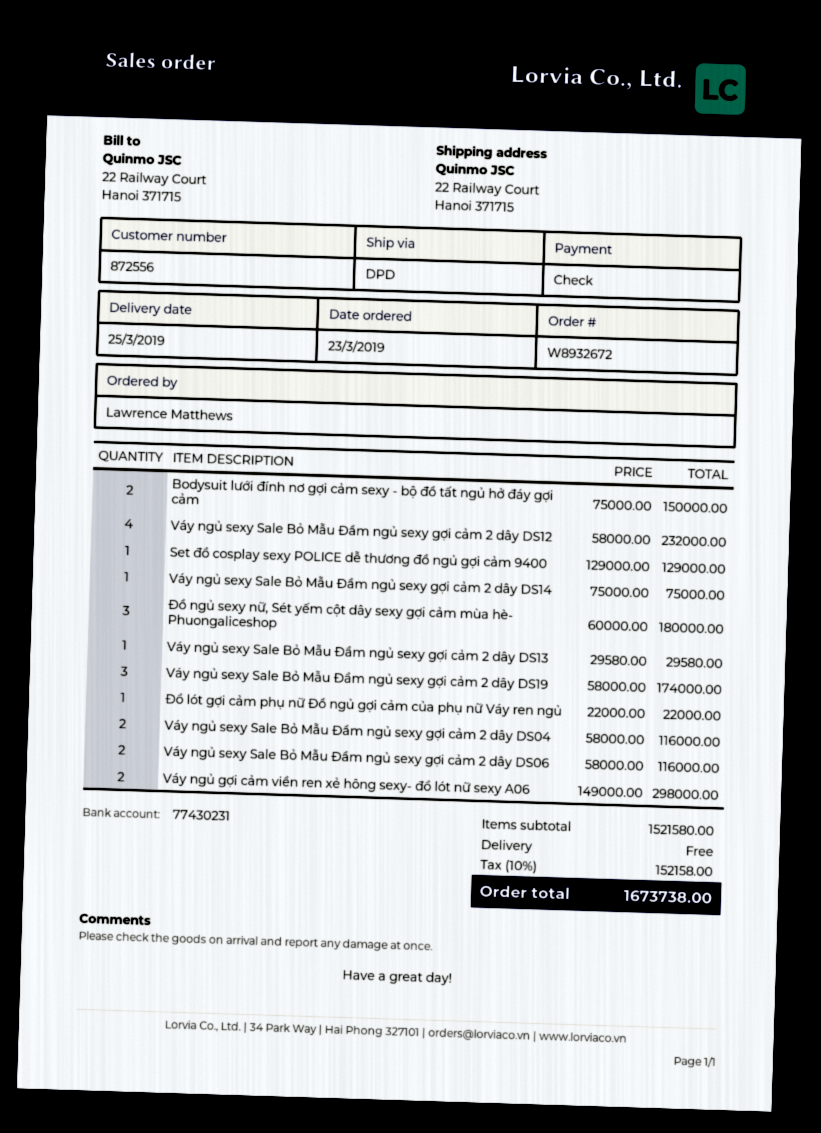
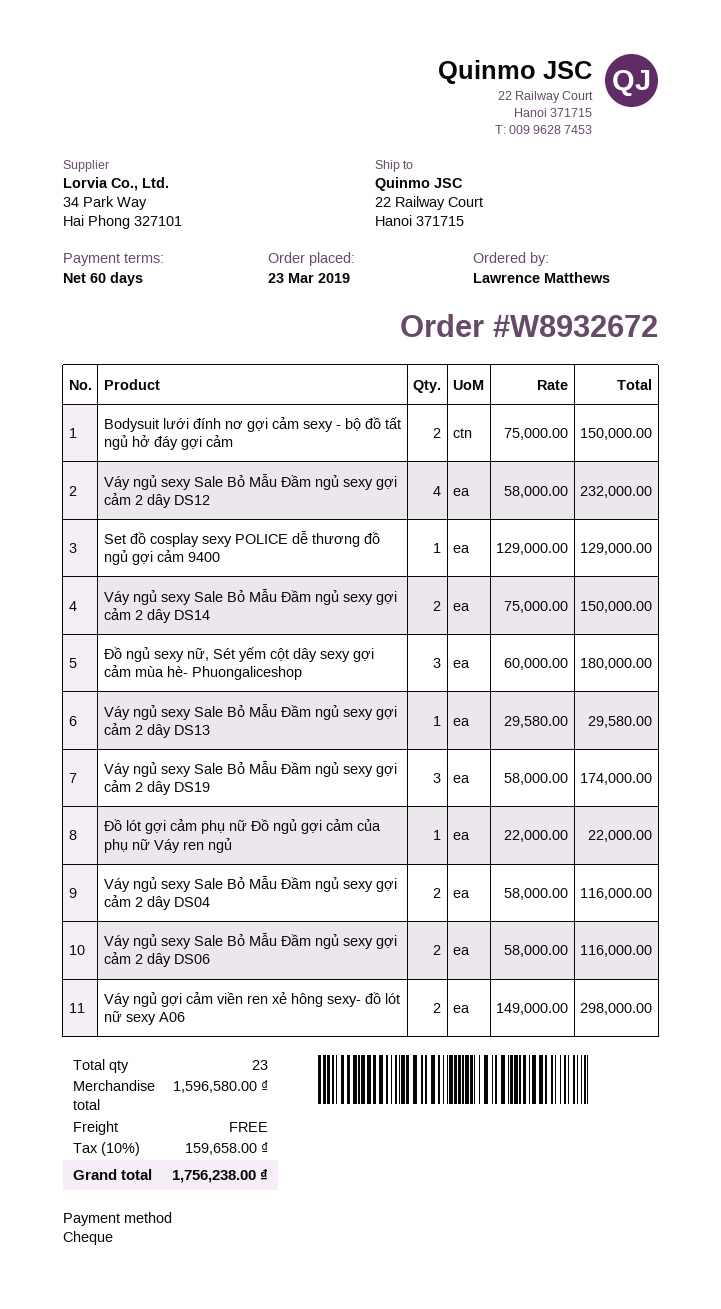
Váy ngủ sexy Sale Bỏ Mẫu Đầm ngủ sexy gợi cảm 2 dây DS14: 1 x 75000.00 = 75000.00 -> 2 x 75000.00 = 150000.00
subtotal: 1521580.00 -> 1596580.00
tax: 10% = 152158.00 -> 10% = 159658.00
total: 1673738.00 -> 1756238.00

